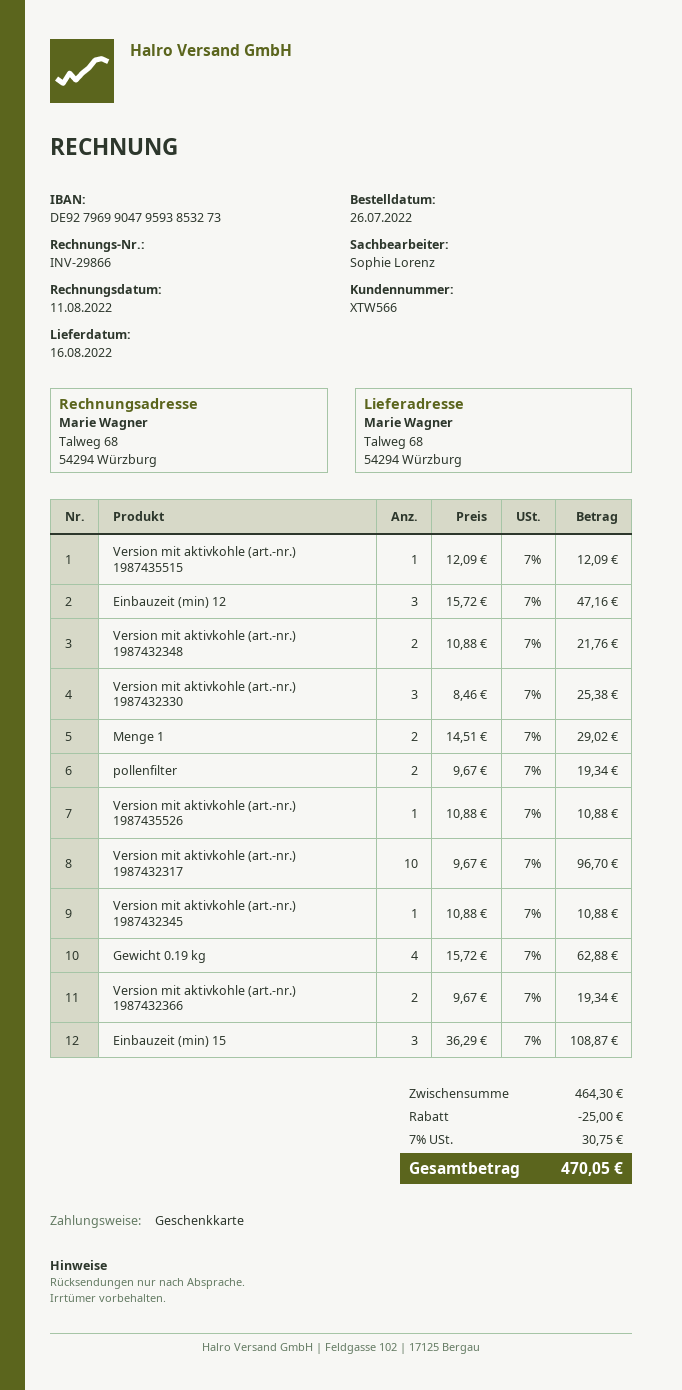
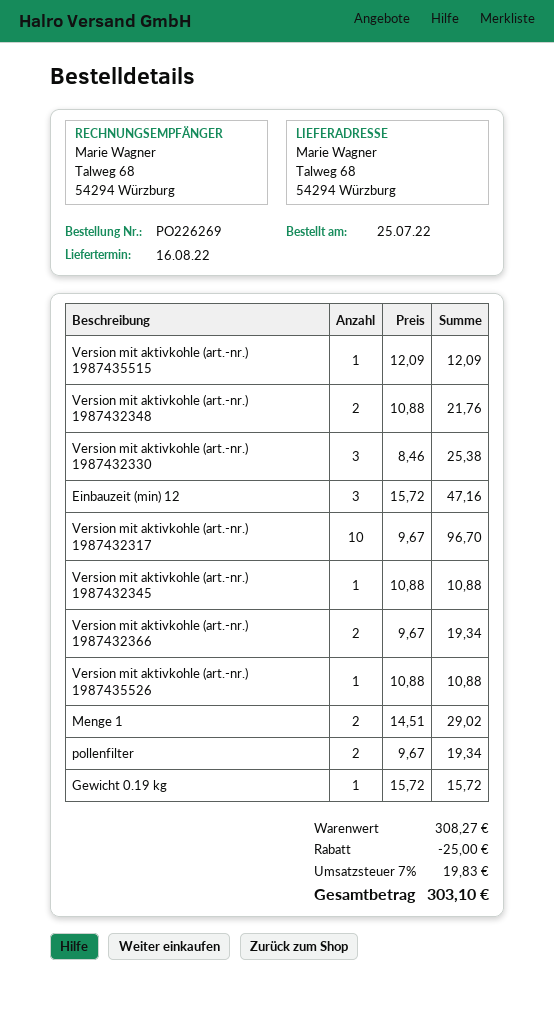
order date: 2022-07-26 -> 2022-07-25
Gewicht 0.19 kg: 4 x 15.72 = 62.88 -> 1 x 15.72 = 15.72
Einbauzeit (min) 15: 3 x 36.29 = 108.87 -> none
subtotal: 464.30 -> 308.27
tax: 7% = 30.75 -> 7% = 19.83
total: 470.05 -> 303.10

